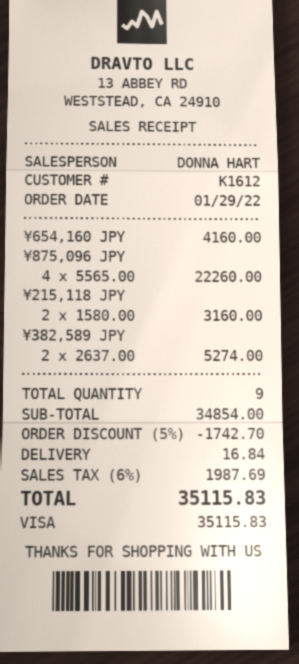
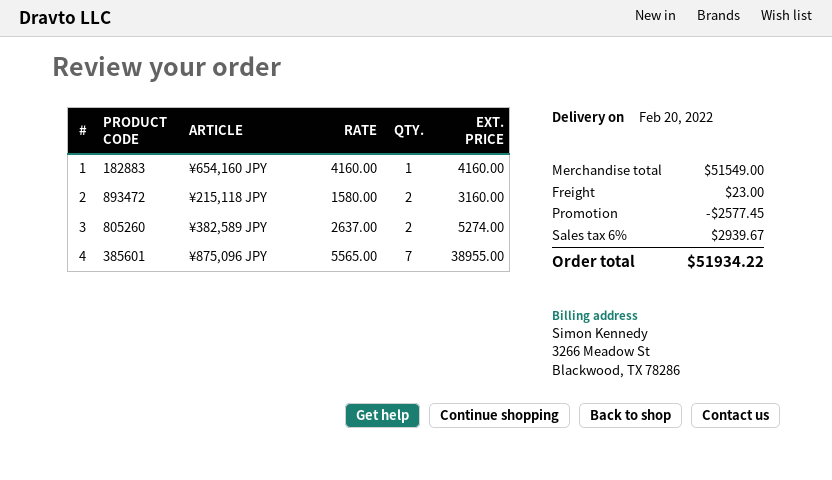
¥875,096 JPY: 4 x 5565.00 = 22260.00 -> 7 x 5565.00 = 38955.00
subtotal: 34854.00 -> 51549.00
discount: 1742.70 -> 2577.45
shipping: 16.84 -> 23.00
tax: 6% = 1987.69 -> 6% = 2939.67
total: 35115.83 -> 51934.22

